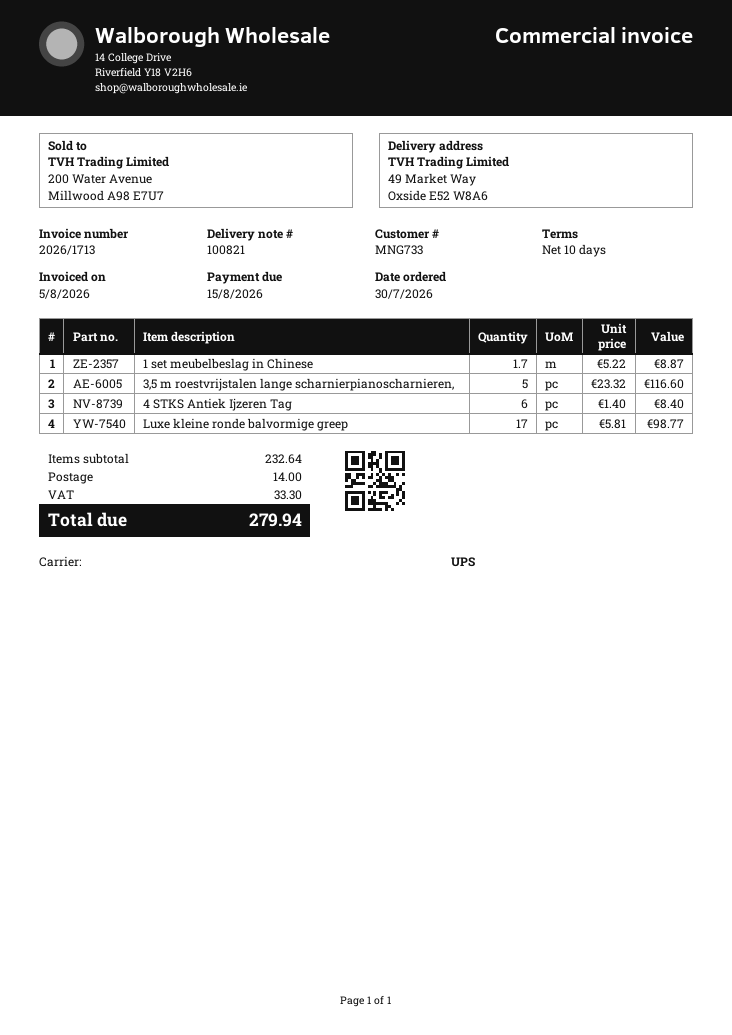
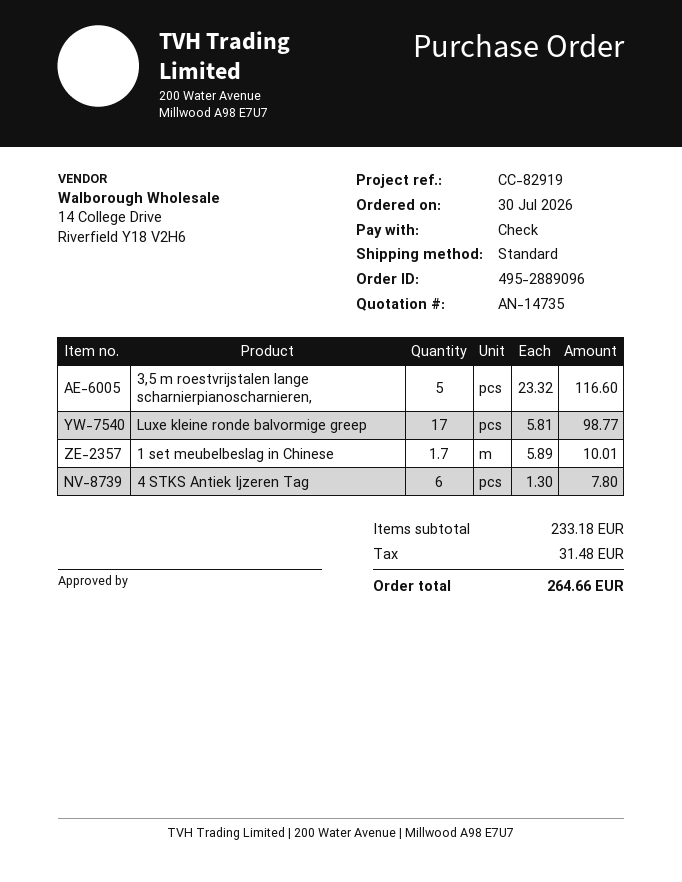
shipping method: UPS -> standard
1 set meubelbeslag in Chinese: 1.7 x 5.22 = 8.87 -> 1.7 x 5.89 = 10.01
4 STKS Antiek Ijzeren Tag: 6 x 1.40 = 8.40 -> 6 x 1.30 = 7.80
subtotal: 232.64 -> 233.18
shipping: 14.00 -> none
tax: 33.30 -> 31.48
total: 279.94 -> 264.66

